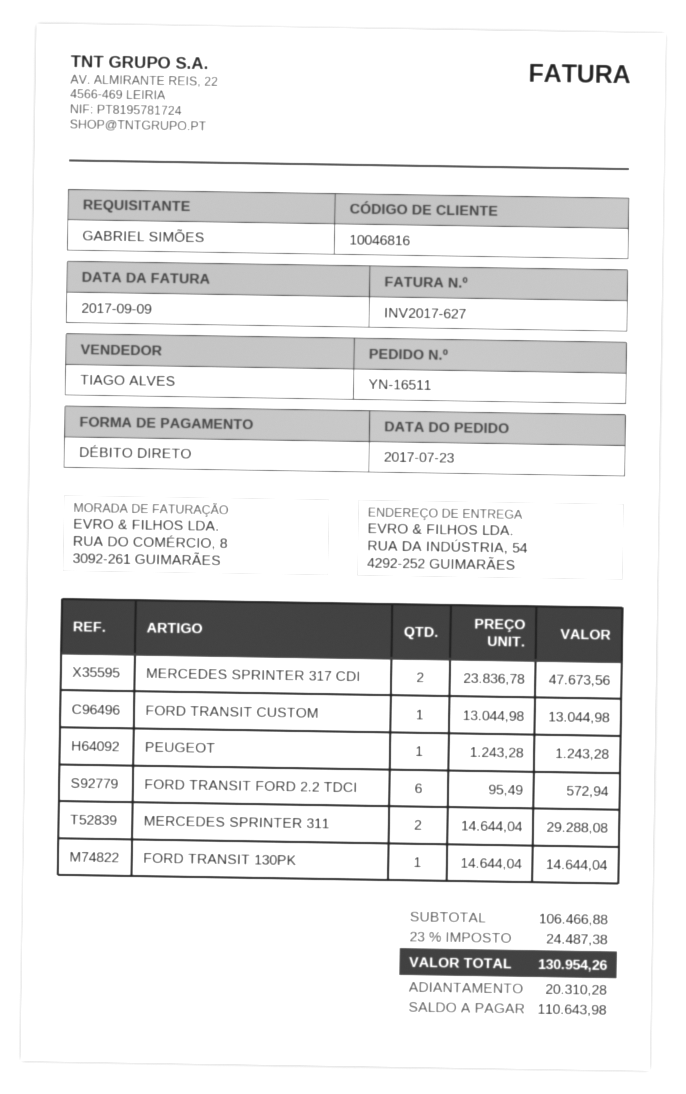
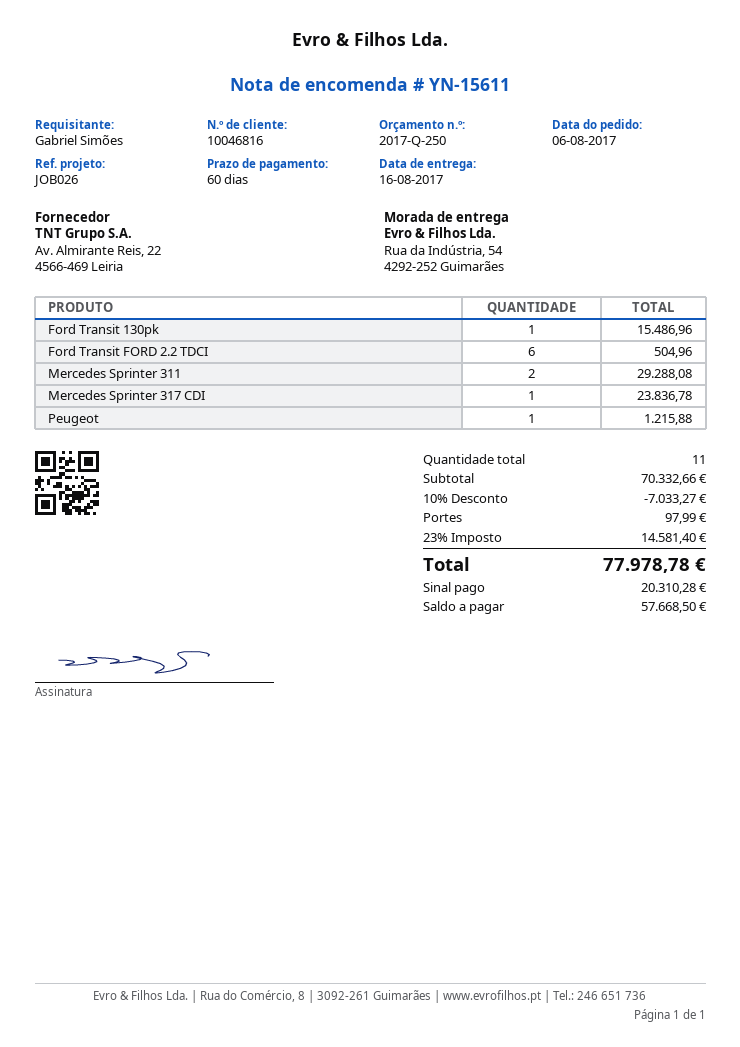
order number: YN-16511 -> YN-15611
order date: 2017-07-23 -> 2017-08-06
MERCEDES SPRINTER 317 CDI: 2 for 47673.56 -> 1 for 23836.78
FORD TRANSIT CUSTOM: 1 for 13044.98 -> none
PEUGEOT: 1 for 1243.28 -> 1 for 1215.88
FORD TRANSIT FORD 2.2 TDCI: 6 for 572.94 -> 6 for 504.96
FORD TRANSIT 130PK: 1 for 14644.04 -> 1 for 15486.96
subtotal: 106466.88 -> 70332.66
discount: none -> 10% = 7033.27
shipping: none -> 97.99
tax: 23% = 24487.38 -> 23% = 14581.40
total: 130954.26 -> 77978.78
balance: 110643.98 -> 57668.50

